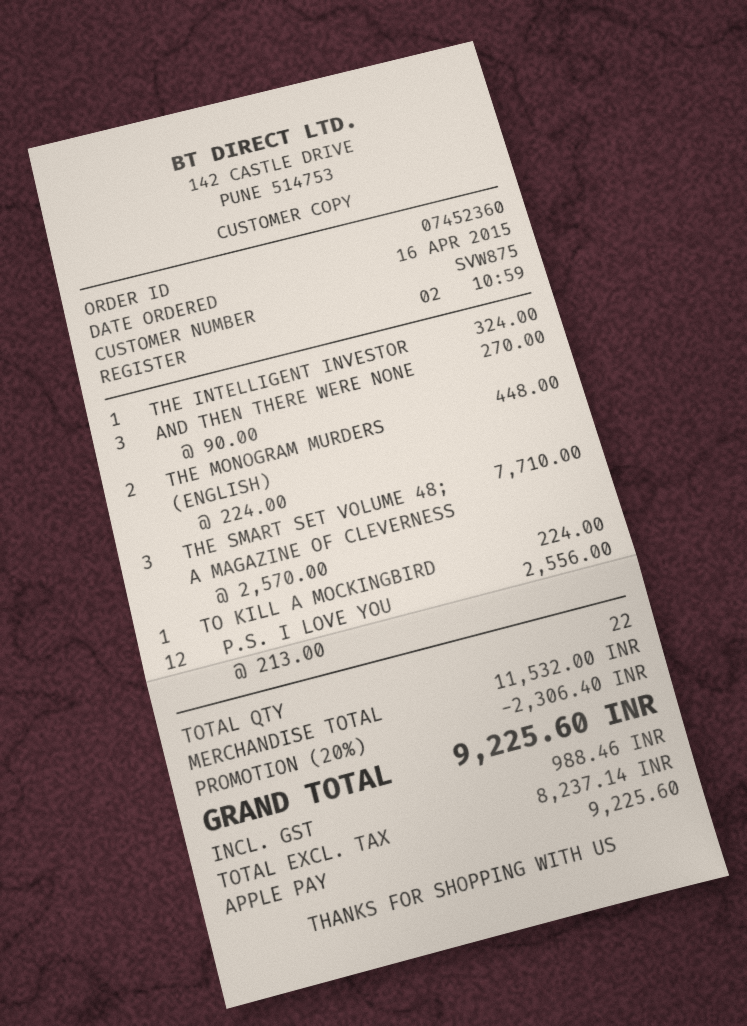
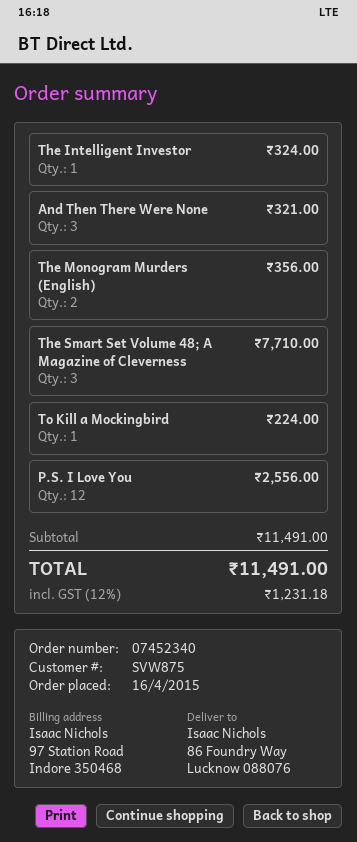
order number: 07452360 -> 07452340
AND THEN THERE WERE NONE: 3 for 270.00 -> 3 for 321.00
THE MONOGRAM MURDERS (ENGLISH): 2 for 448.00 -> 2 for 356.00
subtotal: 11532.00 -> 11491.00
discount: 20% = 2306.40 -> none
tax: 988.46 -> 1231.18
total: 9225.60 -> 11491.00

